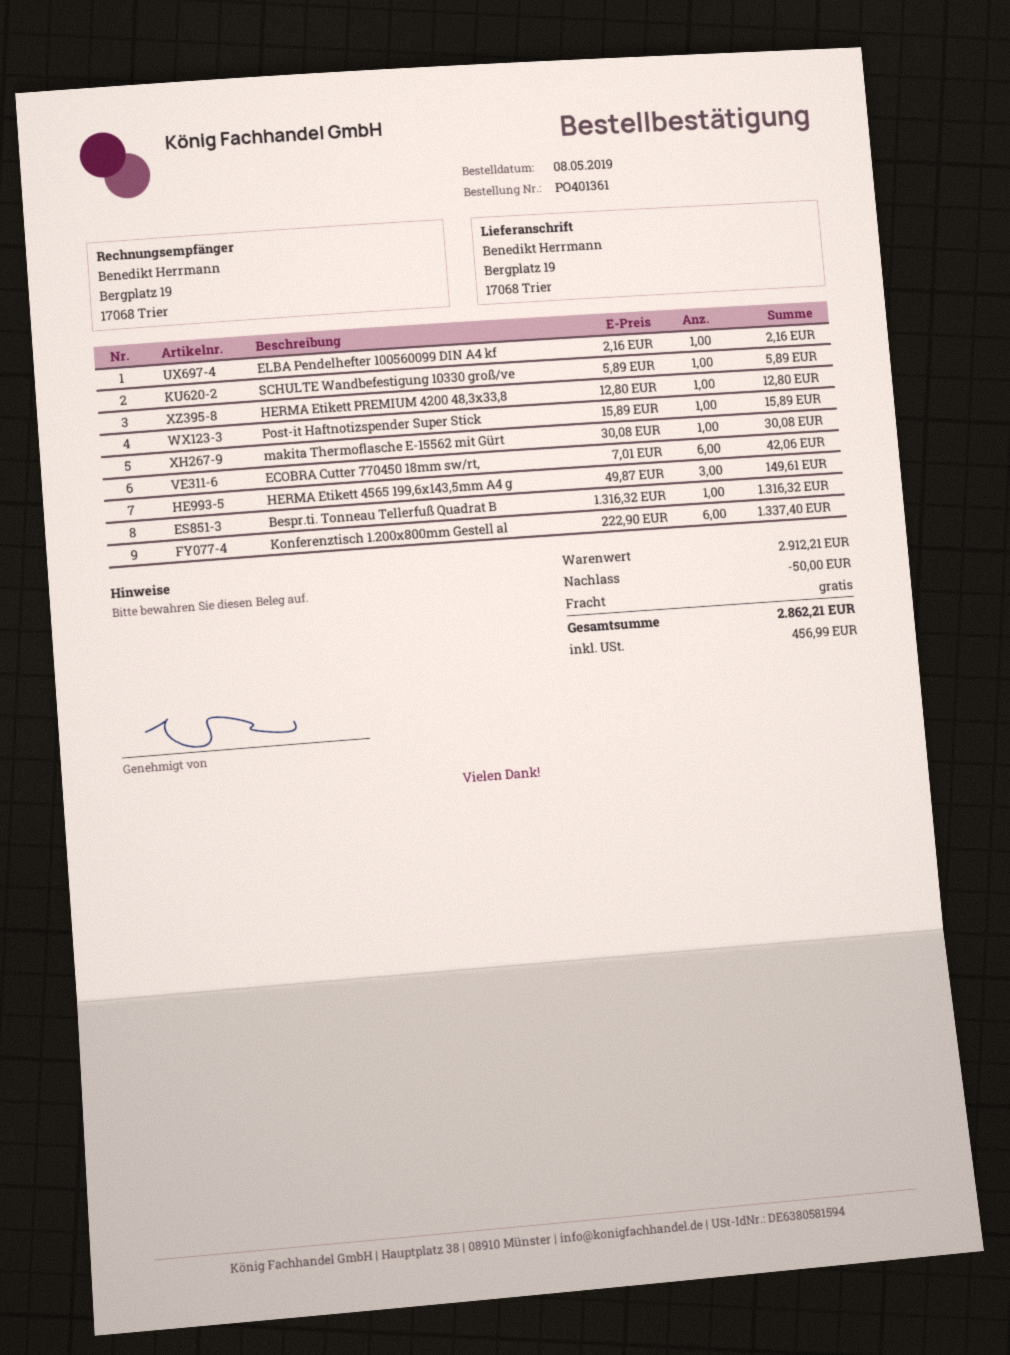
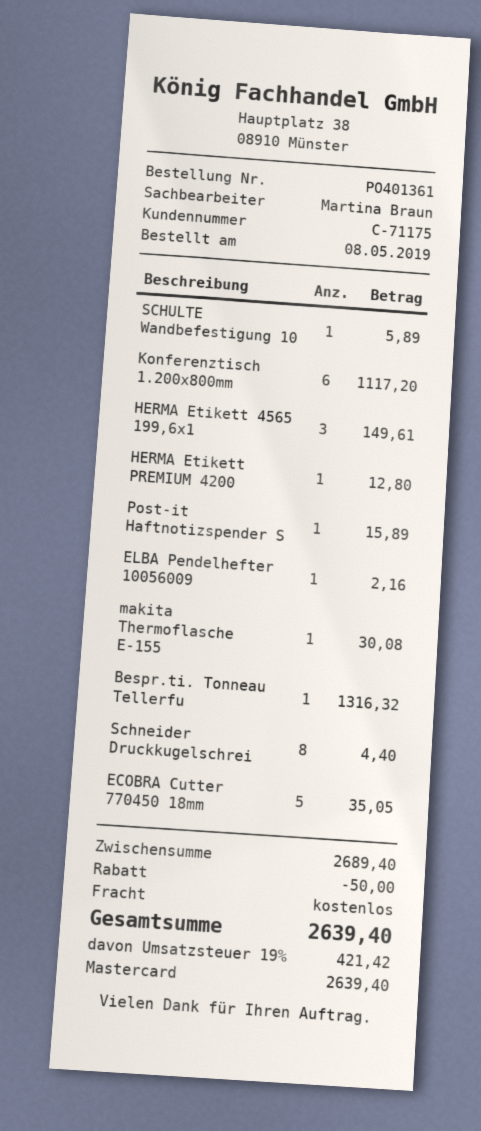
ECOBRA Cutter 770450 18mm sw/rt,: 6 for 42.06 -> 5 for 35.05
Konferenztisch 1.200x800mm Gestell al: 6 for 1337.40 -> 6 for 1117.20
Schneider Druckkugelschrei: none -> 8 for 4.40
subtotal: 2912.21 -> 2689.40
tax: 456.99 -> 421.42
total: 2862.21 -> 2639.40

